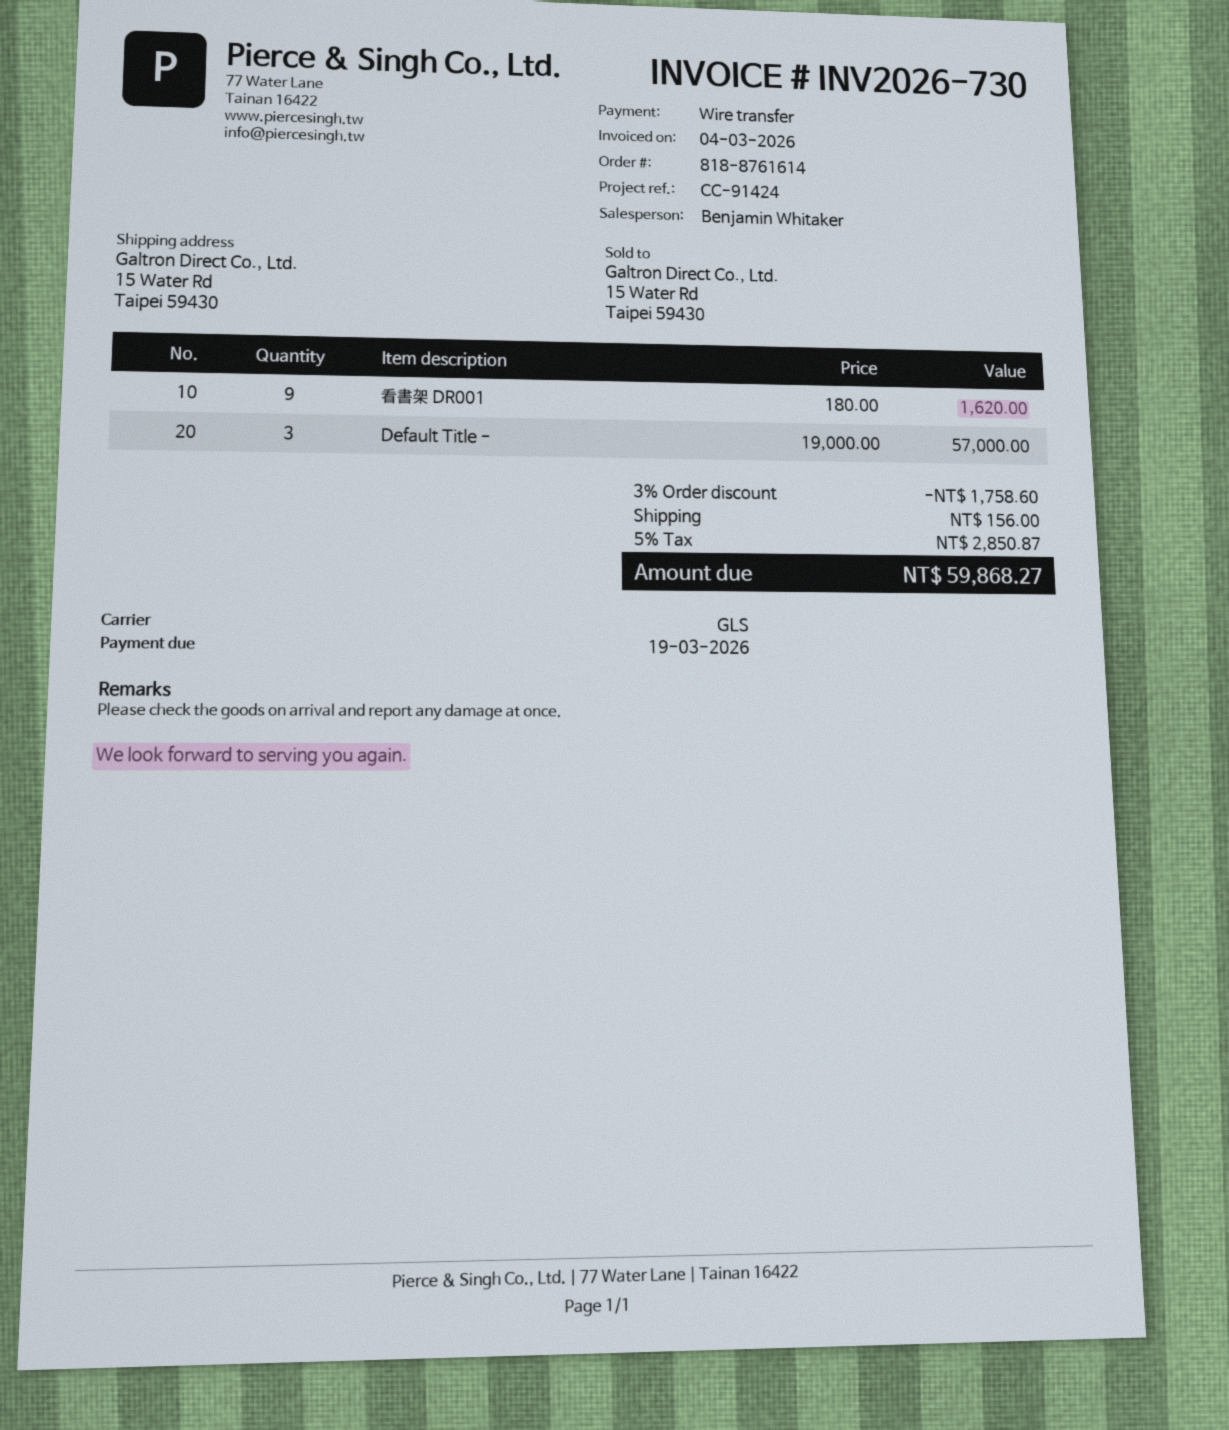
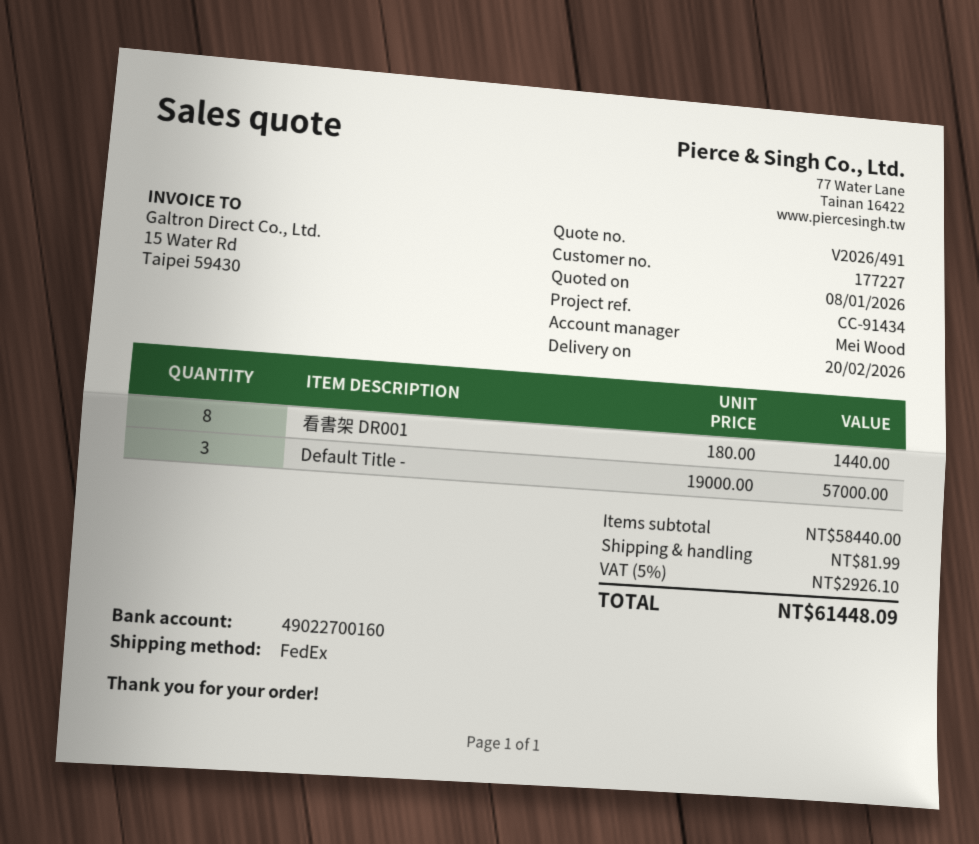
reference: CC-91424 -> CC-91434
sales rep: Benjamin Whitaker -> Mei Wood
shipping method: GLS -> FedEx
看書架 DR001: 9 x 180.00 = 1620.00 -> 8 x 180.00 = 1440.00
discount: 3% = 1758.60 -> none
shipping: 156.00 -> 81.99
tax: 5% = 2850.87 -> 5% = 2926.10
total: 59868.27 -> 61448.09

